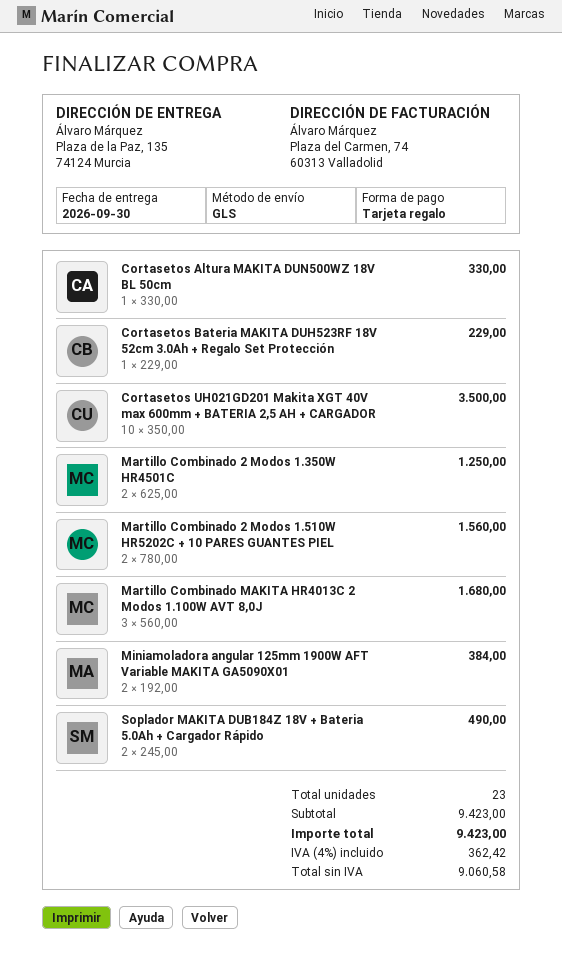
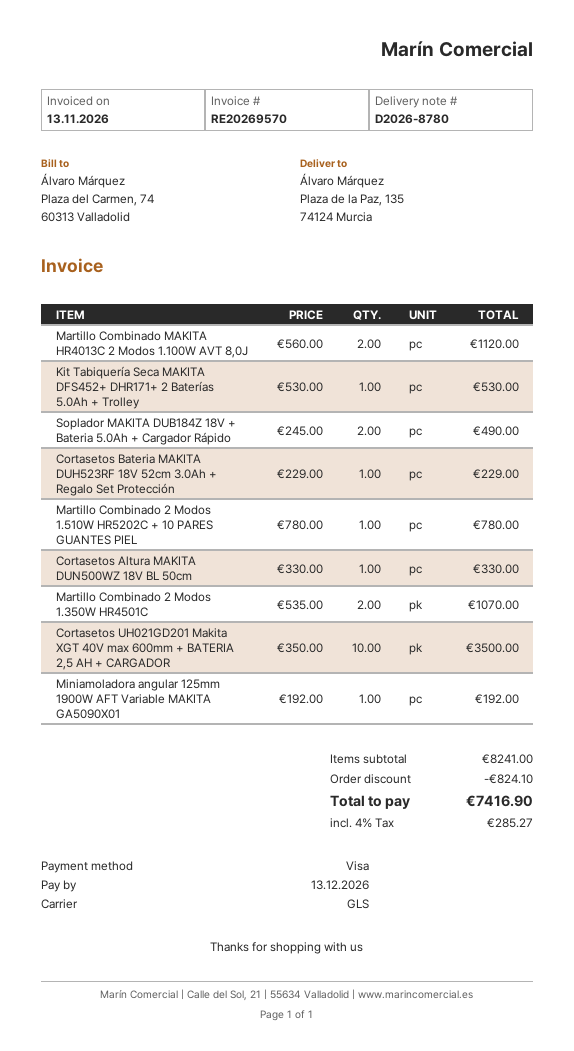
payment method: gift card -> Visa
Martillo Combinado 2 Modos 1.350W HR4501C: 2 x 625.00 = 1250.00 -> 2 x 535.00 = 1070.00
Martillo Combinado 2 Modos 1.510W HR5202C + 10 PARES GUANTES PIEL: 2 x 780.00 = 1560.00 -> 1 x 780.00 = 780.00
Martillo Combinado MAKITA HR4013C 2 Modos 1.100W AVT 8,0J: 3 x 560.00 = 1680.00 -> 2 x 560.00 = 1120.00
Miniamoladora angular 125mm 1900W AFT Variable MAKITA GA5090X01: 2 x 192.00 = 384.00 -> 1 x 192.00 = 192.00
Kit Tabiquería Seca MAKITA DFS452+ DHR171+ 2 Baterías 5.0Ah + Trolley: none -> 1 x 530.00 = 530.00
subtotal: 9423.00 -> 8241.00
discount: none -> 824.10
tax: 4% = 362.42 -> 4% = 285.27
total: 9423.00 -> 7416.90

